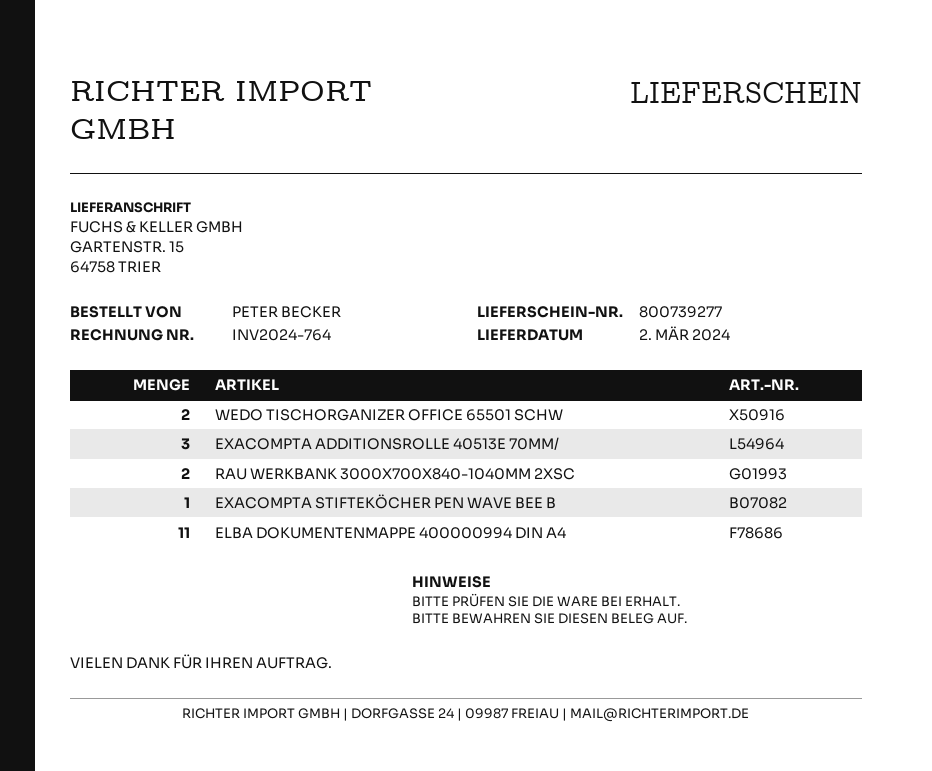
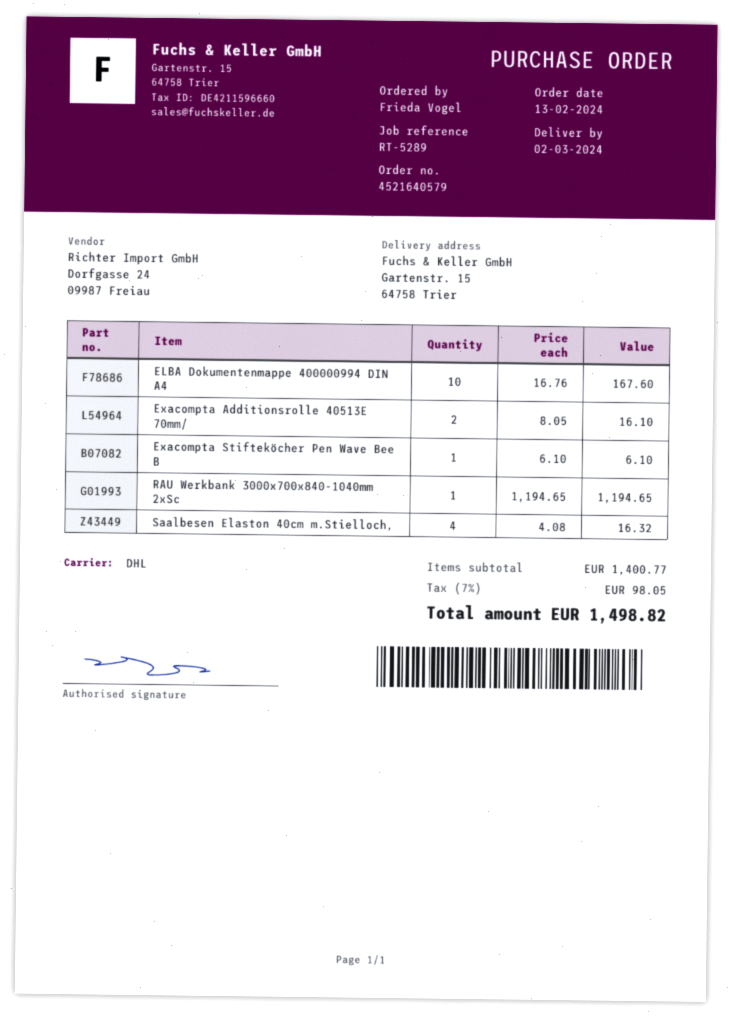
ordered by: PETER BECKER -> Frieda Vogel
WEDO TISCHORGANIZER OFFICE 65501 SCHW: 2 -> none
EXACOMPTA ADDITIONSROLLE 40513E 70MM/: 3 -> 2
RAU WERKBANK 3000X700X840-1040MM 2XSC: 2 -> 1
ELBA DOKUMENTENMAPPE 400000994 DIN A4: 11 -> 10
Saalbesen Elaston 40cm m.Stielloch,: none -> 4

